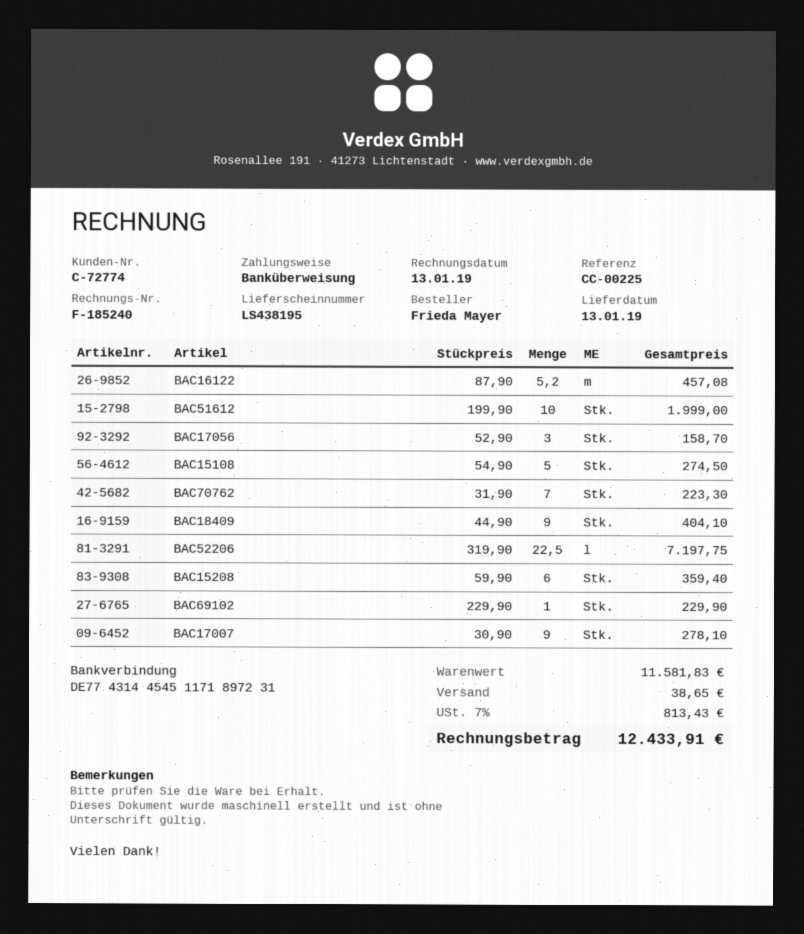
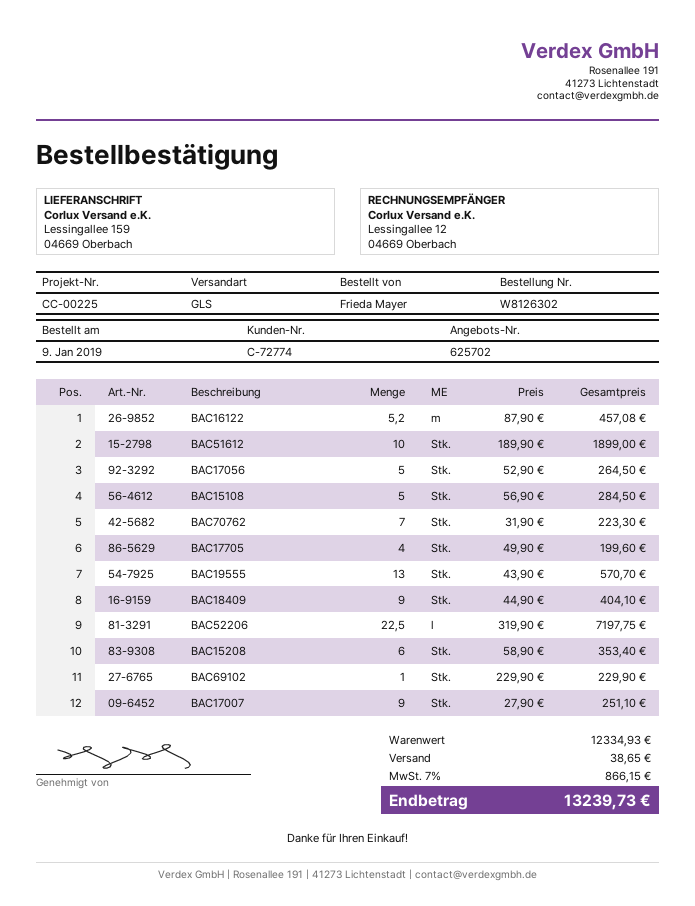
BAC51612: 10 x 199.90 = 1999.00 -> 10 x 189.90 = 1899.00
BAC17056: 3 x 52.90 = 158.70 -> 5 x 52.90 = 264.50
BAC15108: 5 x 54.90 = 274.50 -> 5 x 56.90 = 284.50
BAC15208: 6 x 59.90 = 359.40 -> 6 x 58.90 = 353.40
BAC17007: 9 x 30.90 = 278.10 -> 9 x 27.90 = 251.10
BAC17705: none -> 4 x 49.90 = 199.60
BAC19555: none -> 13 x 43.90 = 570.70
subtotal: 11581.83 -> 12334.93
tax: 7% = 813.43 -> 7% = 866.15
total: 12433.91 -> 13239.73

